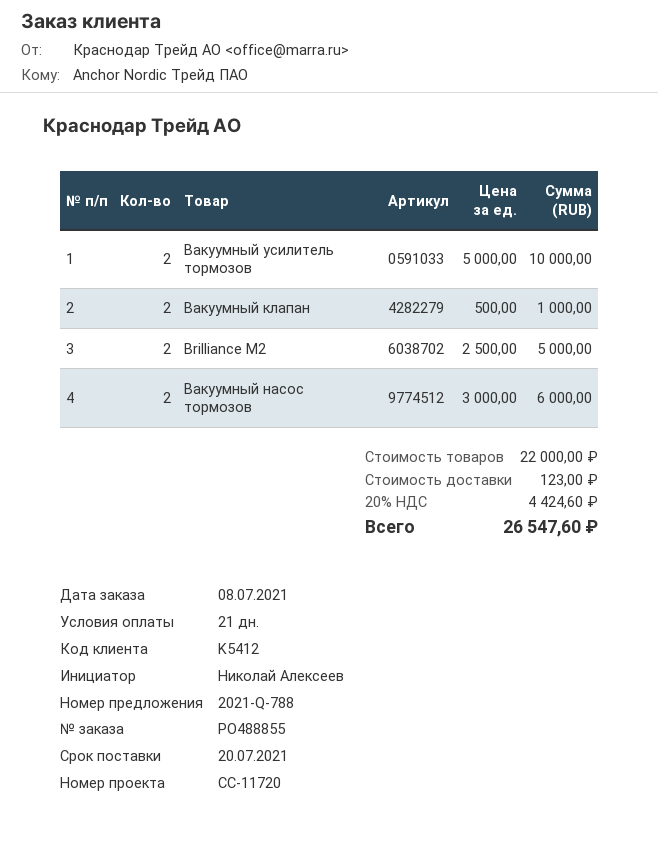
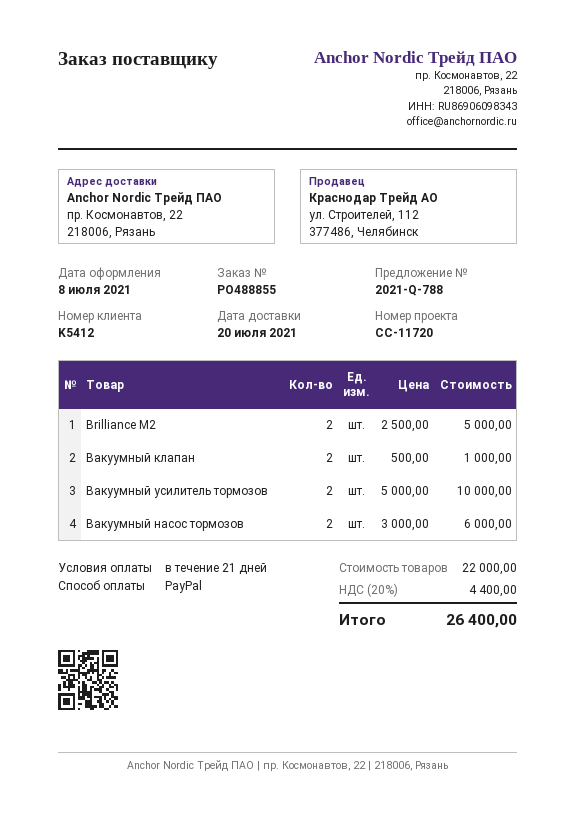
shipping: 123.00 -> none
tax: 20% = 4424.60 -> 20% = 4400.00
total: 26547.60 -> 26400.00

